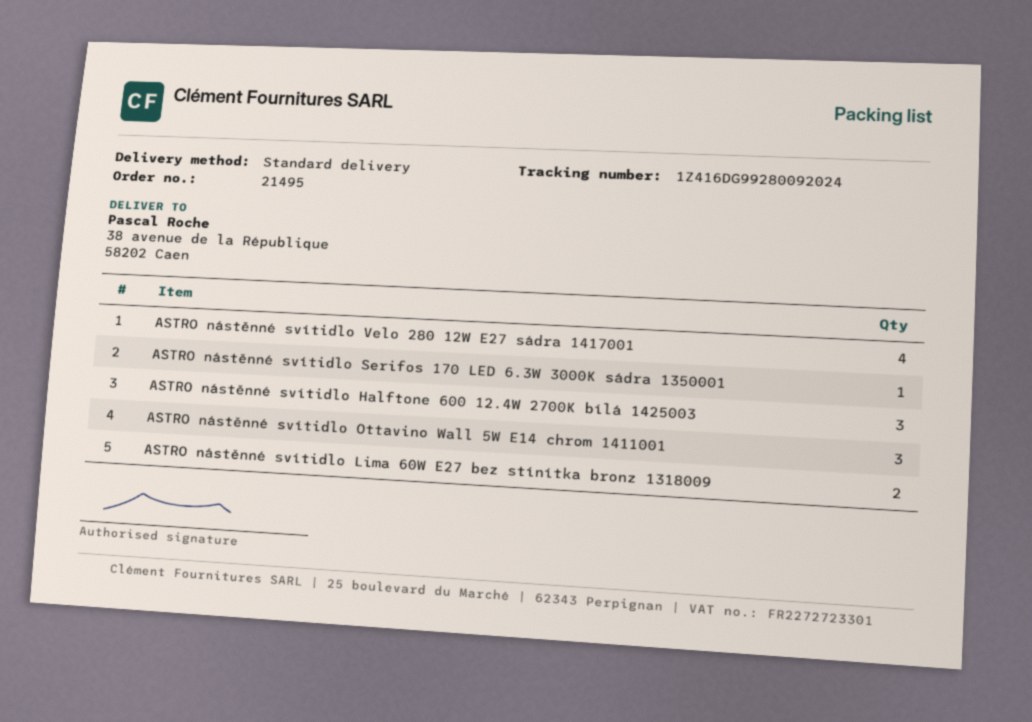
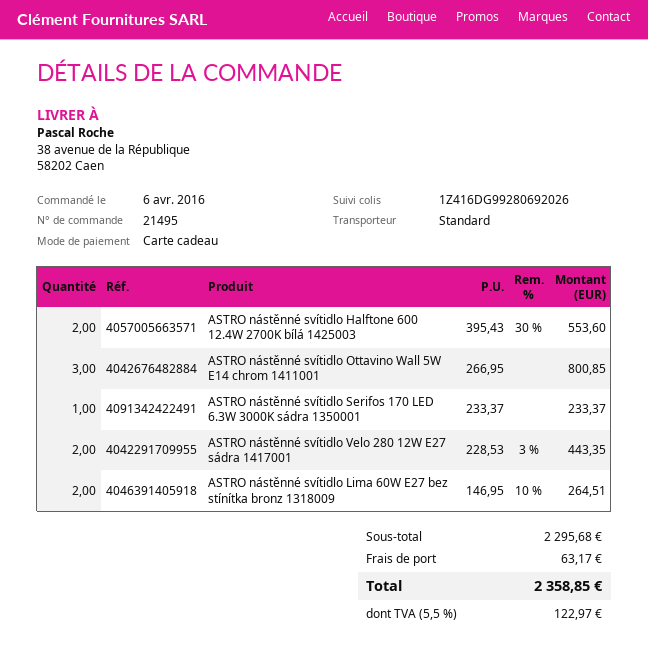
tracking number: 1Z416DG99280092024 -> 1Z416DG99280692026
ASTRO nástěnné svítidlo Velo 280 12W E27 sádra 1417001: 4 -> 2
ASTRO nástěnné svítidlo Halftone 600 12.4W 2700K bílá 1425003: 3 -> 2

